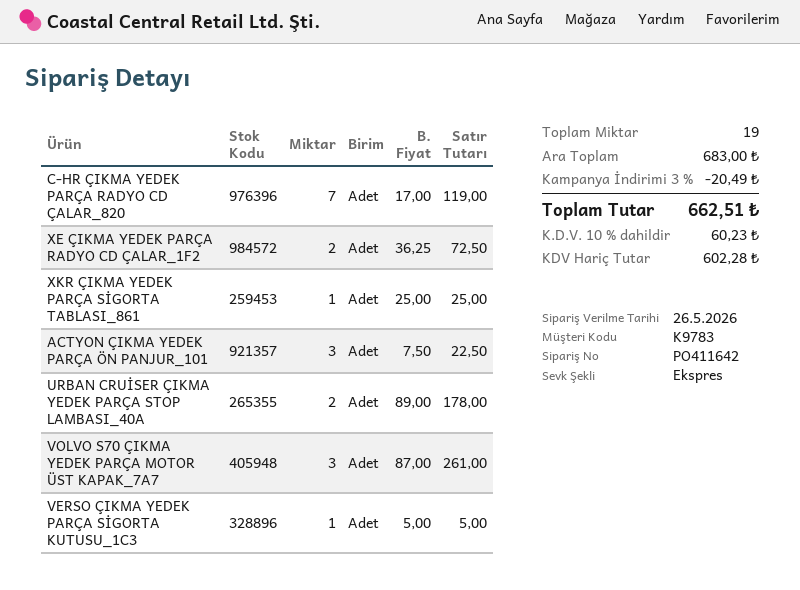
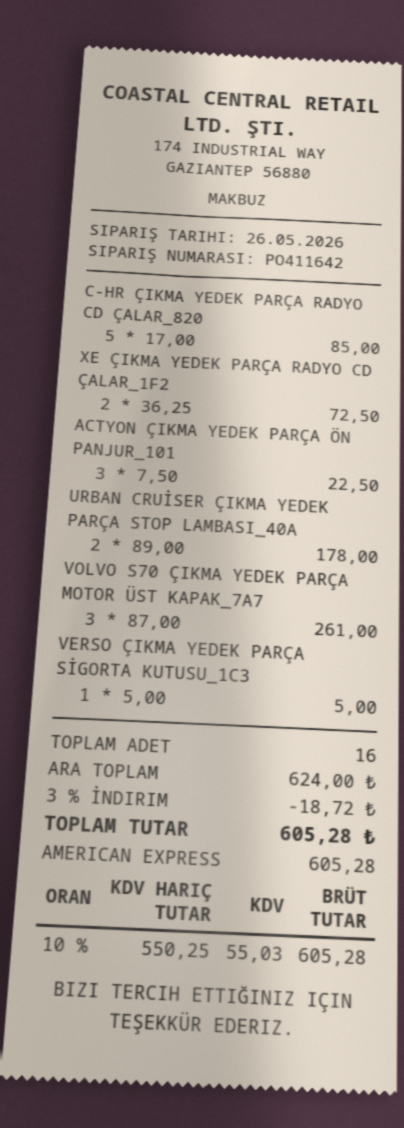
C-HR ÇIKMA YEDEK PARÇA RADYO CD ÇALAR_820: 7 x 17.00 = 119.00 -> 5 x 17.00 = 85.00
XKR ÇIKMA YEDEK PARÇA SİGORTA TABLASI_861: 1 x 25.00 = 25.00 -> none
total quantity: 19 -> 16
subtotal: 683.00 -> 624.00
discount: 3% = 20.49 -> 3% = 18.72
net: 602.28 -> 550.25
tax: 10% = 60.23 -> 10% = 55.03
total: 662.51 -> 605.28

